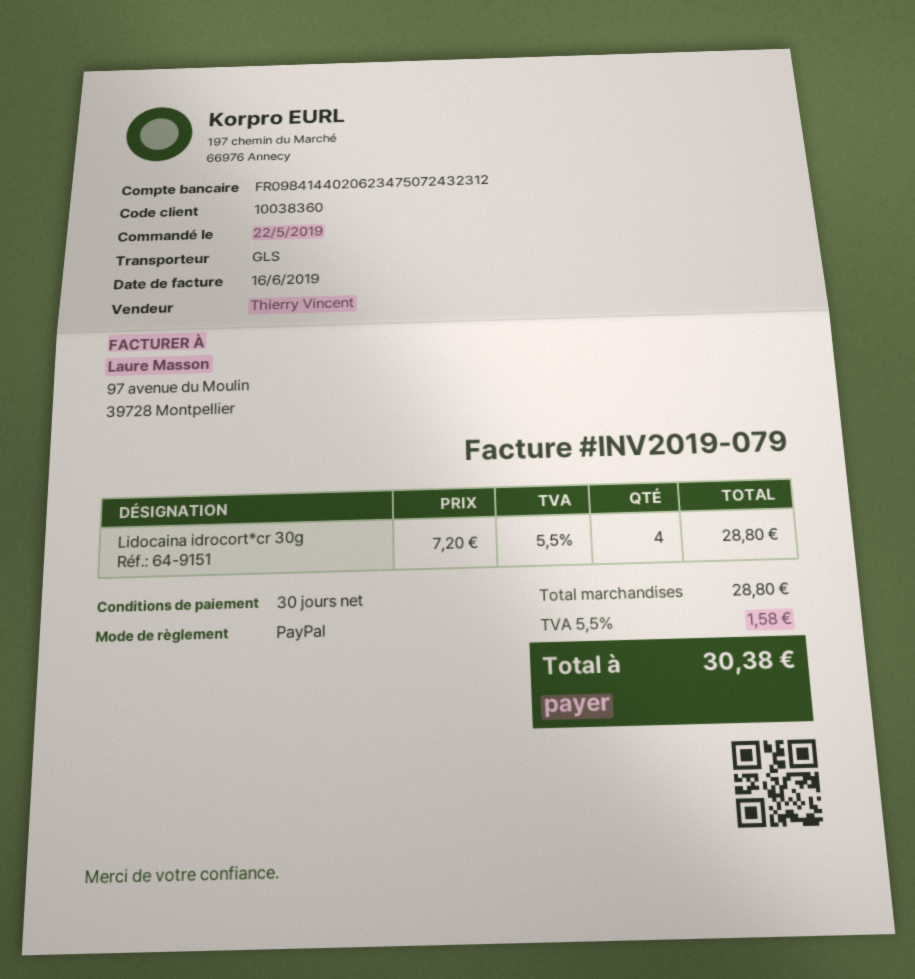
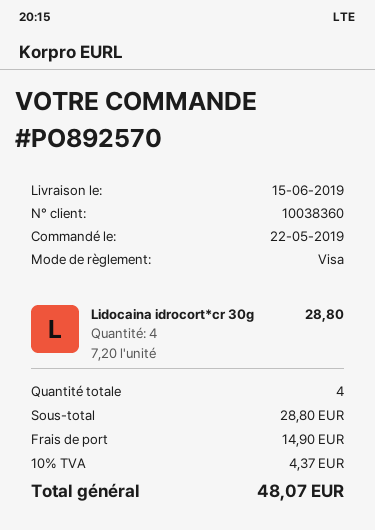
payment method: PayPal -> Visa
shipping: none -> 14.90
tax: 5.5% = 1.58 -> 10% = 4.37
total: 30.38 -> 48.07

